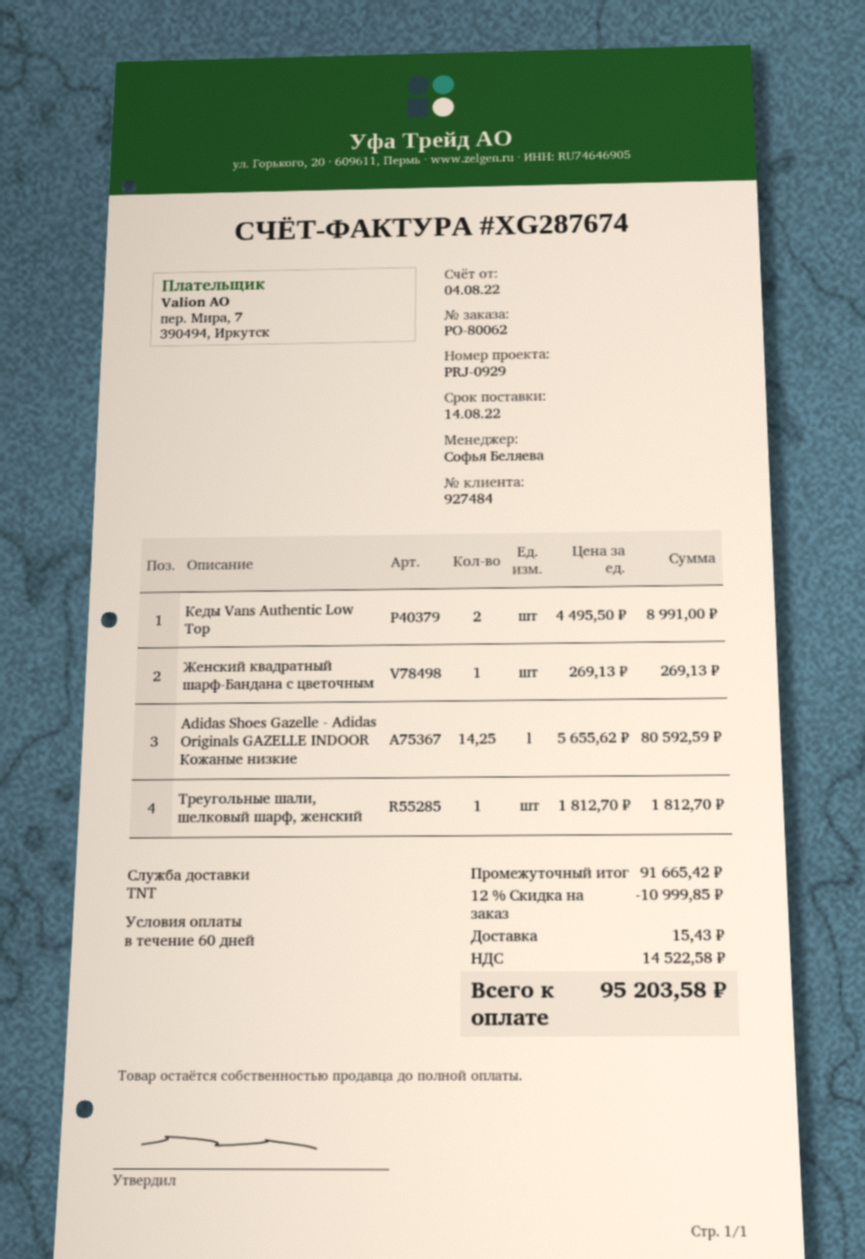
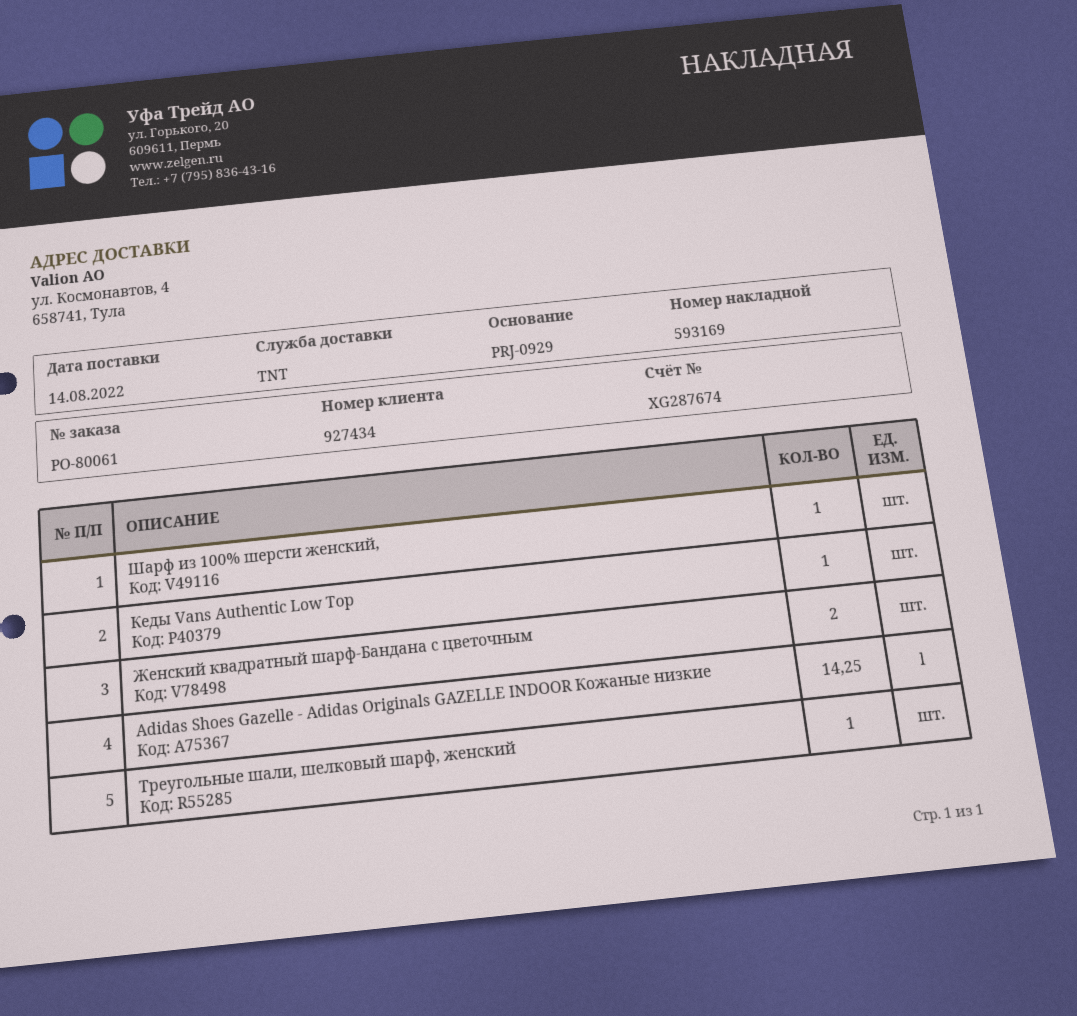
order number: PO-80062 -> PO-80061
customer number: 927484 -> 927434
Кеды Vans Authentic Low Top: 2 -> 1
Женский квадратный шарф-Бандана с цветочным: 1 -> 2
Шарф из 100% шерсти женский,: none -> 1

